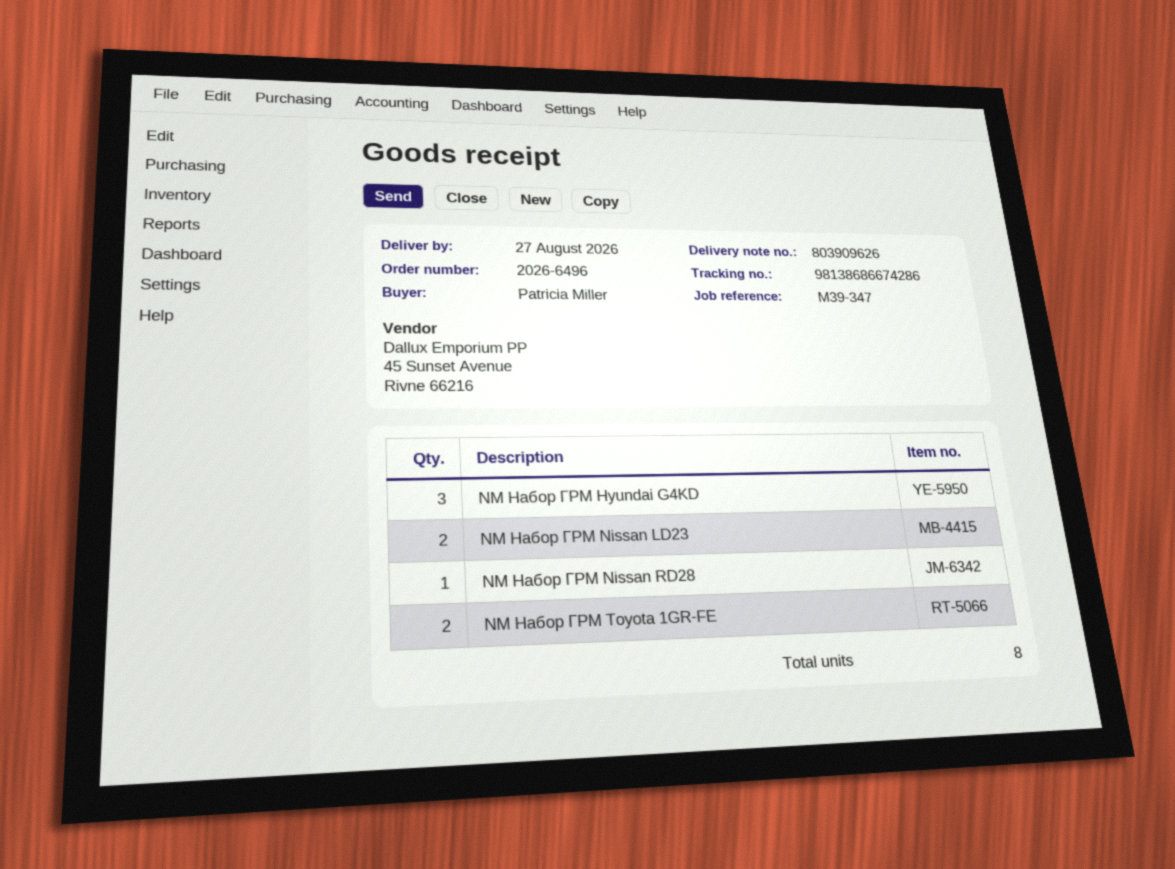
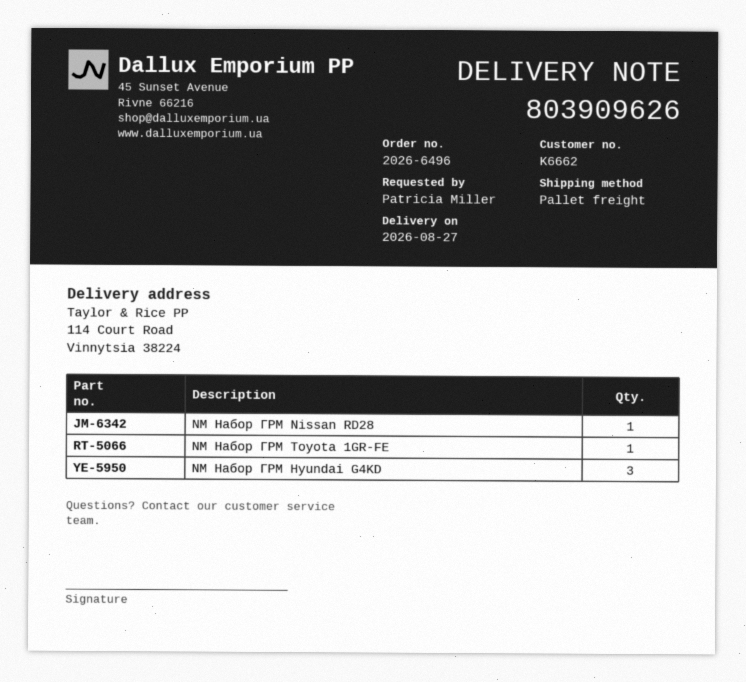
NM Набор ГРМ Nissan LD23: 2 -> none
NM Набор ГРМ Toyota 1GR-FE: 2 -> 1

